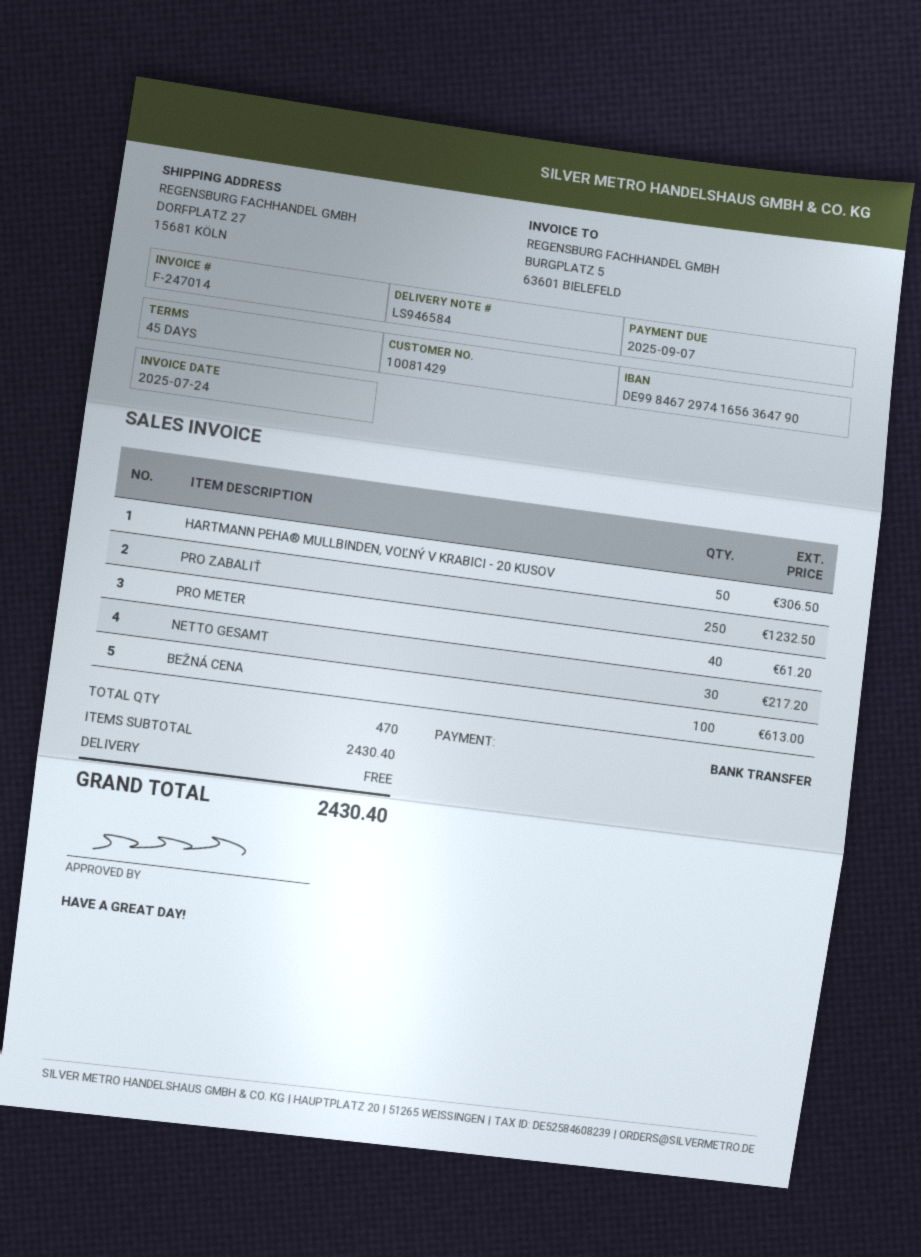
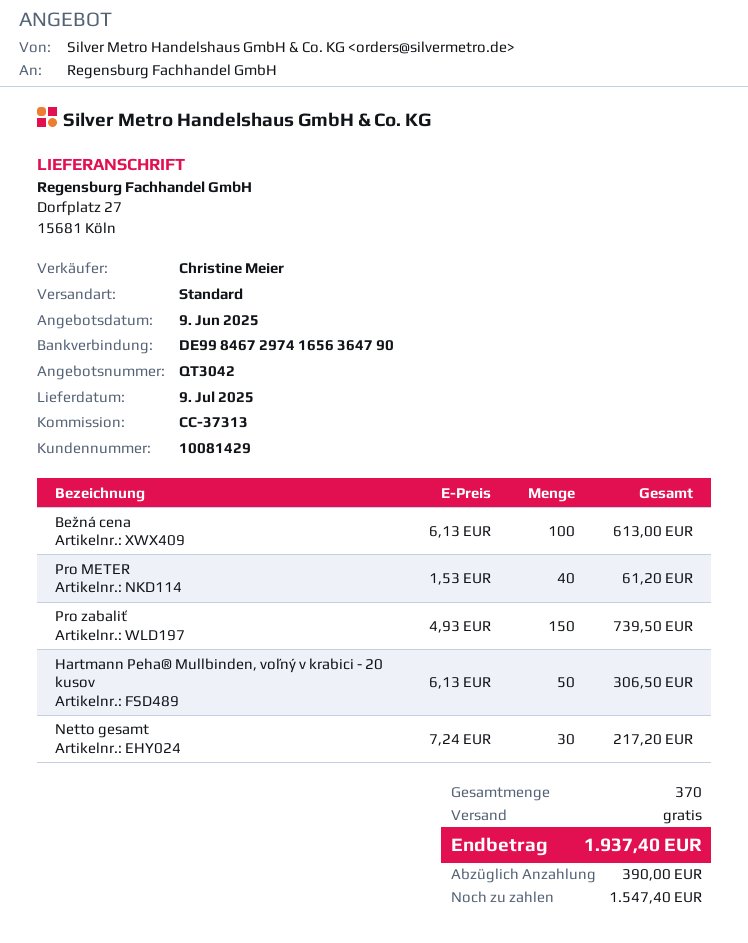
PRO ZABALIŤ: 250 for 1232.50 -> 150 for 739.50
total quantity: 470 -> 370
total: 2430.40 -> 1937.40

